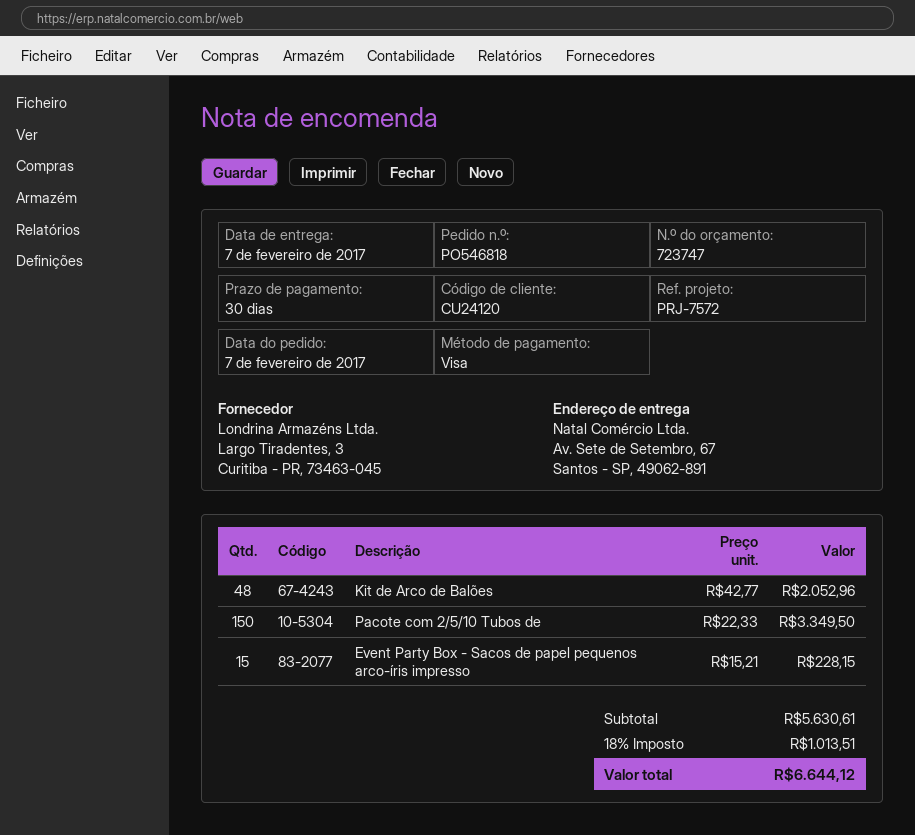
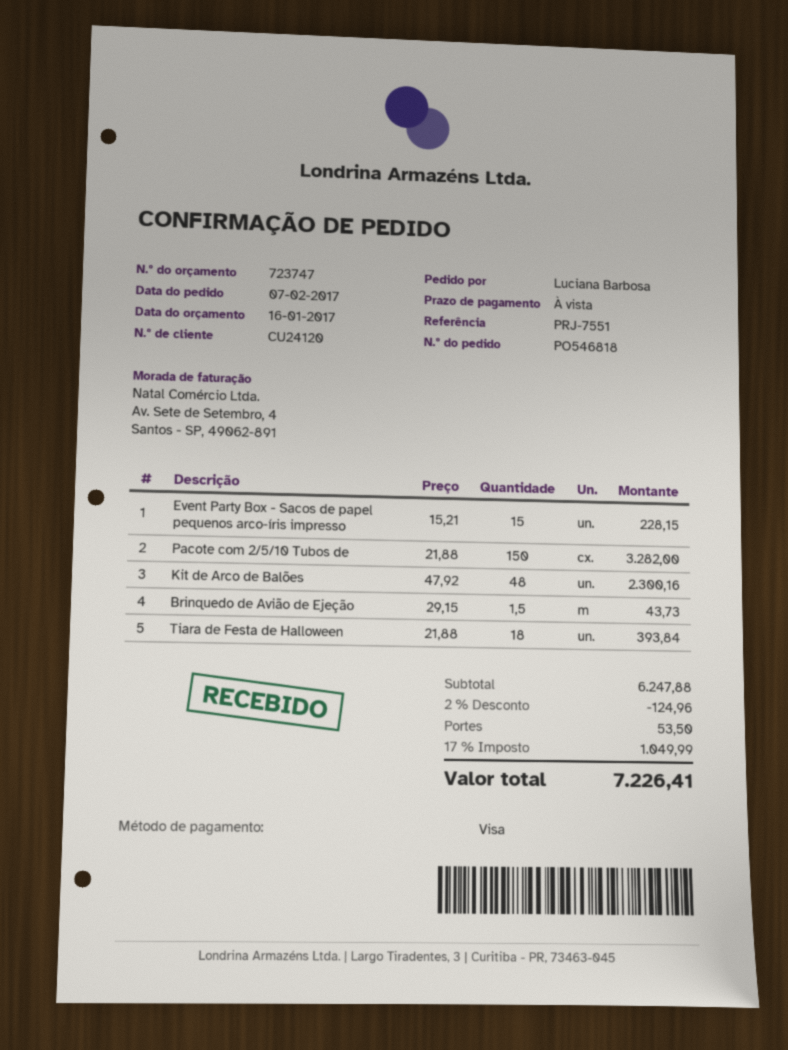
payment terms: 30 days -> on receipt
reference: PRJ-7572 -> PRJ-7551
Kit de Arco de Balões: 48 x 42.77 = 2052.96 -> 48 x 47.92 = 2300.16
Pacote com 2/5/10 Tubos de: 150 x 22.33 = 3349.50 -> 150 x 21.88 = 3282.00
Brinquedo de Avião de Ejeção: none -> 1.5 x 29.15 = 43.73
Tiara de Festa de Halloween: none -> 18 x 21.88 = 393.84
subtotal: 5630.61 -> 6247.88
discount: none -> 2% = 124.96
shipping: none -> 53.50
tax: 18% = 1013.51 -> 17% = 1049.99
total: 6644.12 -> 7226.41

